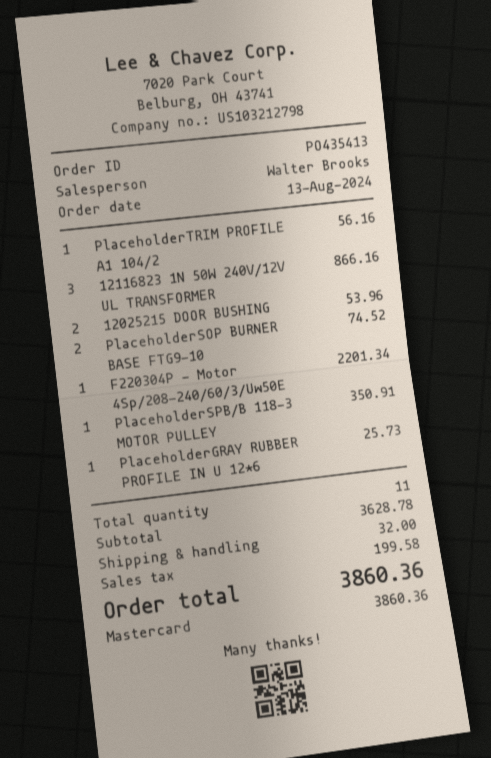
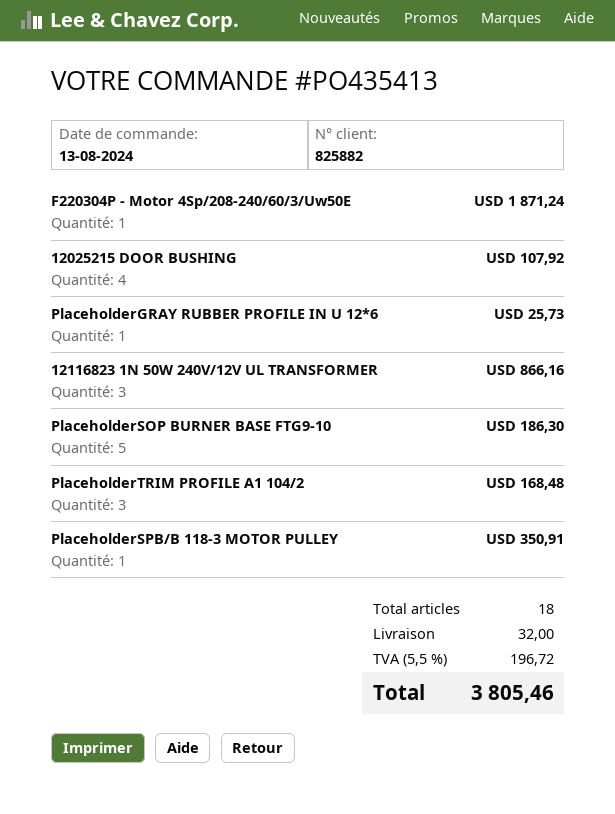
PlaceholderTRIM PROFILE A1 104/2: 1 for 56.16 -> 3 for 168.48
12025215 DOOR BUSHING: 2 for 53.96 -> 4 for 107.92
PlaceholderSOP BURNER BASE FTG9-10: 2 for 74.52 -> 5 for 186.30
F220304P - Motor 4Sp/208-240/60/3/Uw50E: 1 for 2201.34 -> 1 for 1871.24
total quantity: 11 -> 18
tax: 199.58 -> 196.72
total: 3860.36 -> 3805.46

